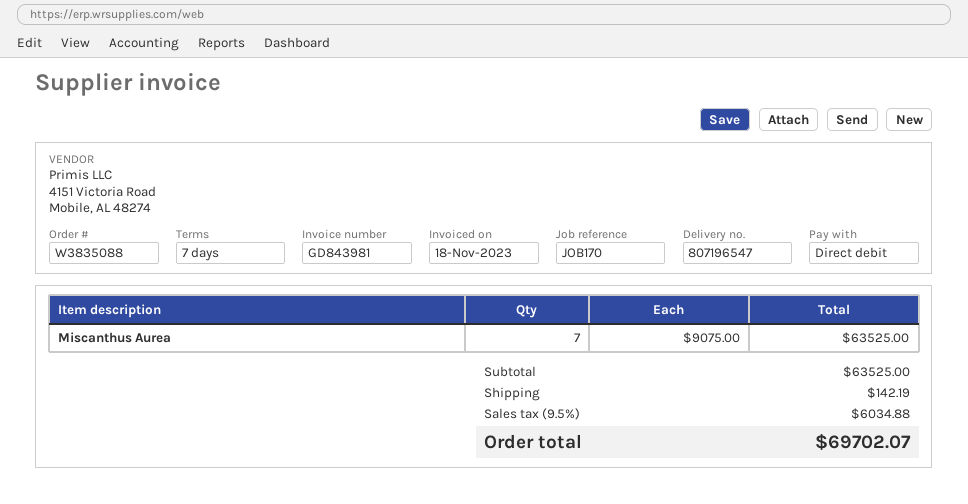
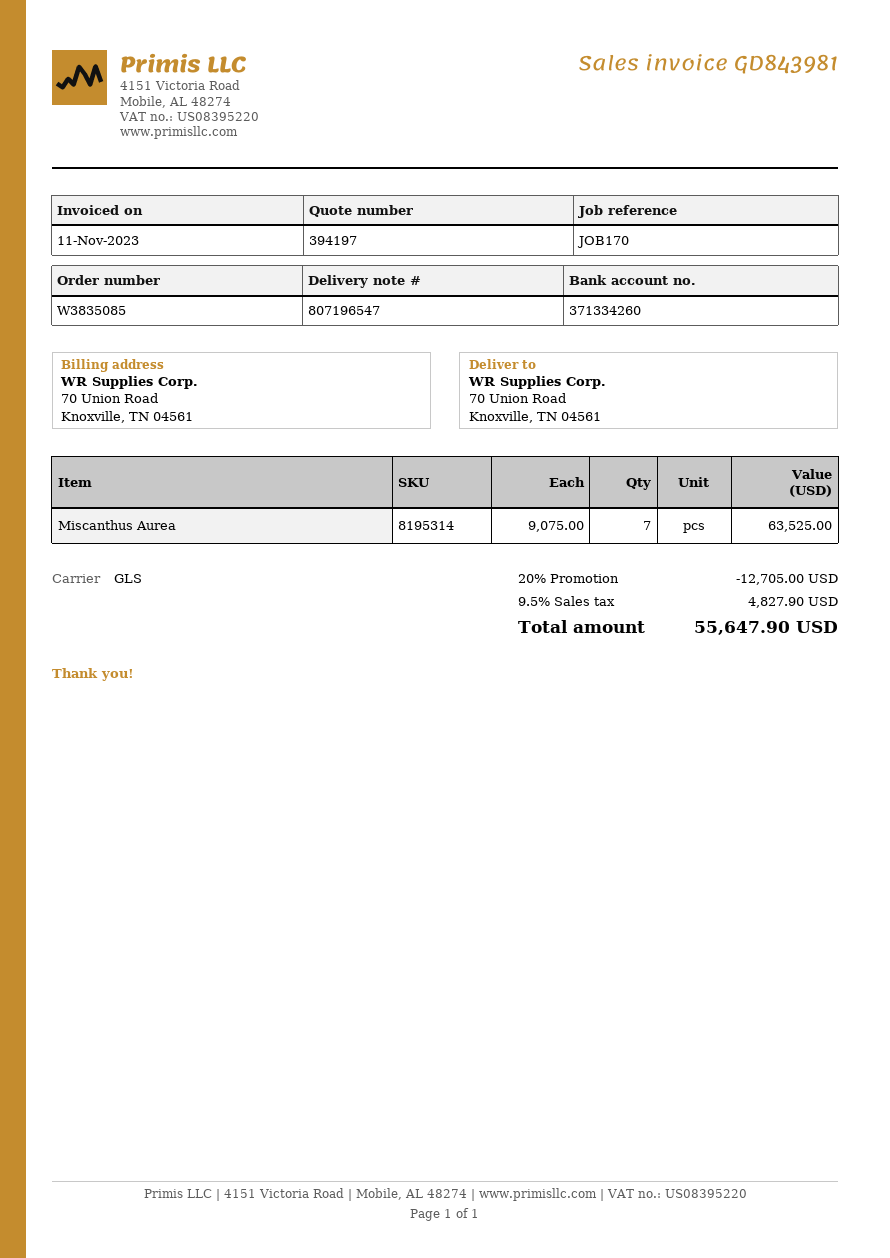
order number: W3835088 -> W3835085
invoice date: 2023-11-18 -> 2023-11-11
discount: none -> 20% = 12705.00
shipping: 142.19 -> none
tax: 9.5% = 6034.88 -> 9.5% = 4827.90
total: 69702.07 -> 55647.90

